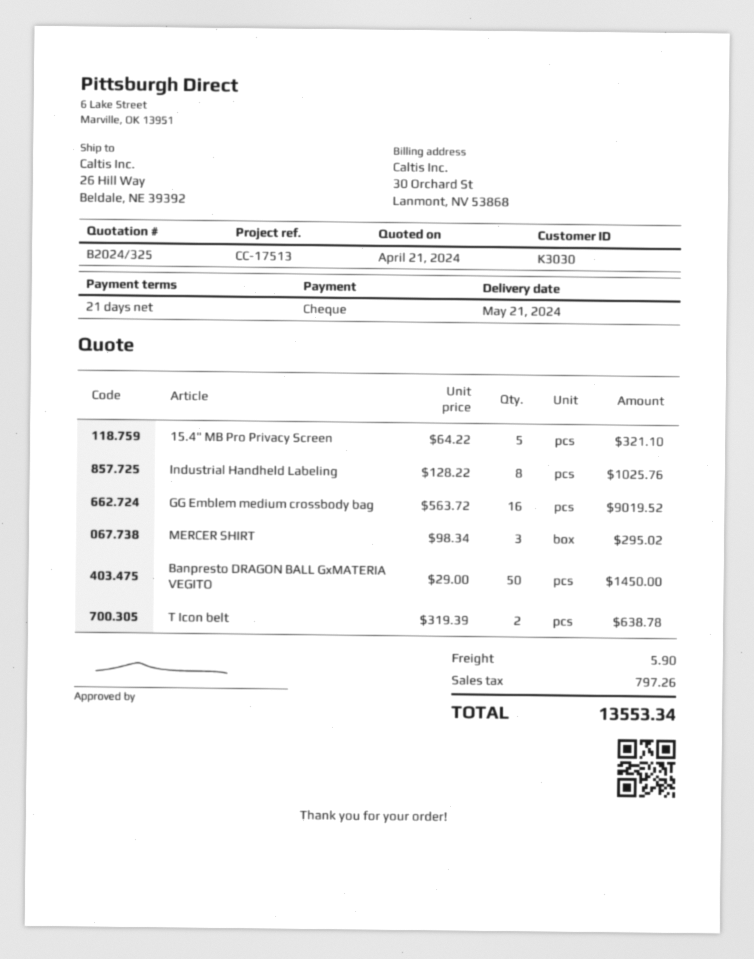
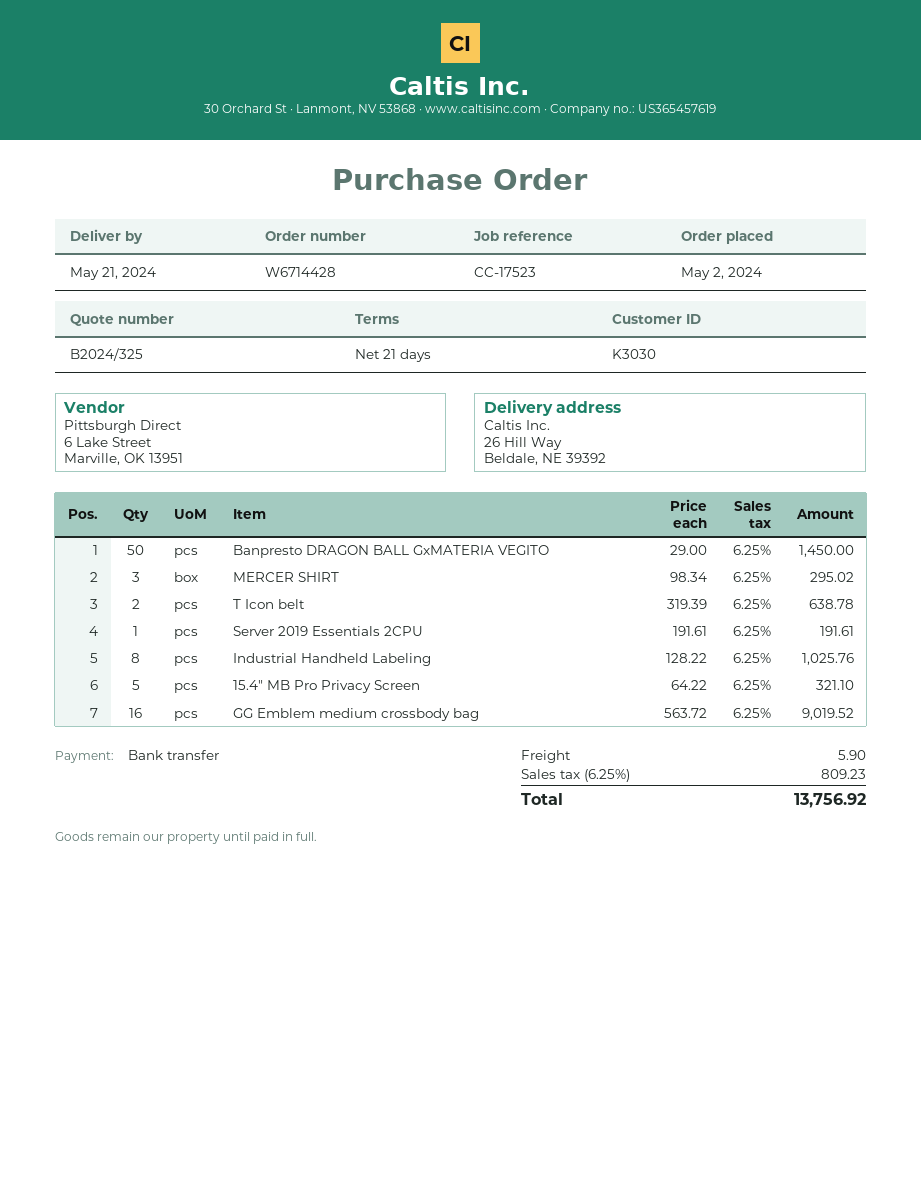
reference: CC-17513 -> CC-17523
payment method: cheque -> bank transfer
Server 2019 Essentials 2CPU: none -> 1 x 191.61 = 191.61
tax: 797.26 -> 809.23
total: 13553.34 -> 13756.92

